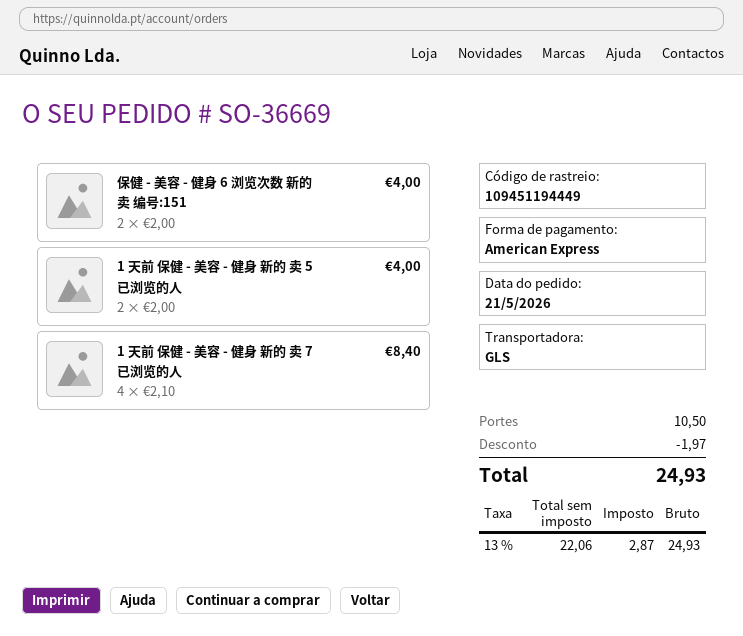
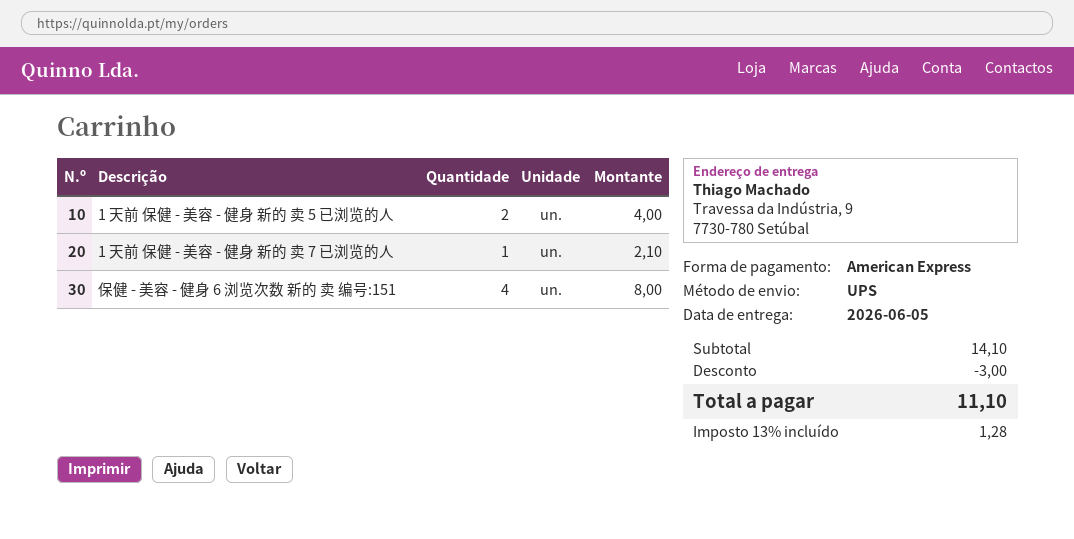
shipping method: GLS -> UPS
保健 - 美容 - 健身 6 浏览次数 新的 卖 编号:151: 2 for 4.00 -> 4 for 8.00
1 天前 保健 - 美容 - 健身 新的 卖 7 已浏览的人: 4 for 8.40 -> 1 for 2.10
discount: 1.97 -> 3.00
shipping: 10.50 -> none
tax: 13% = 2.87 -> 13% = 1.28
total: 24.93 -> 11.10

